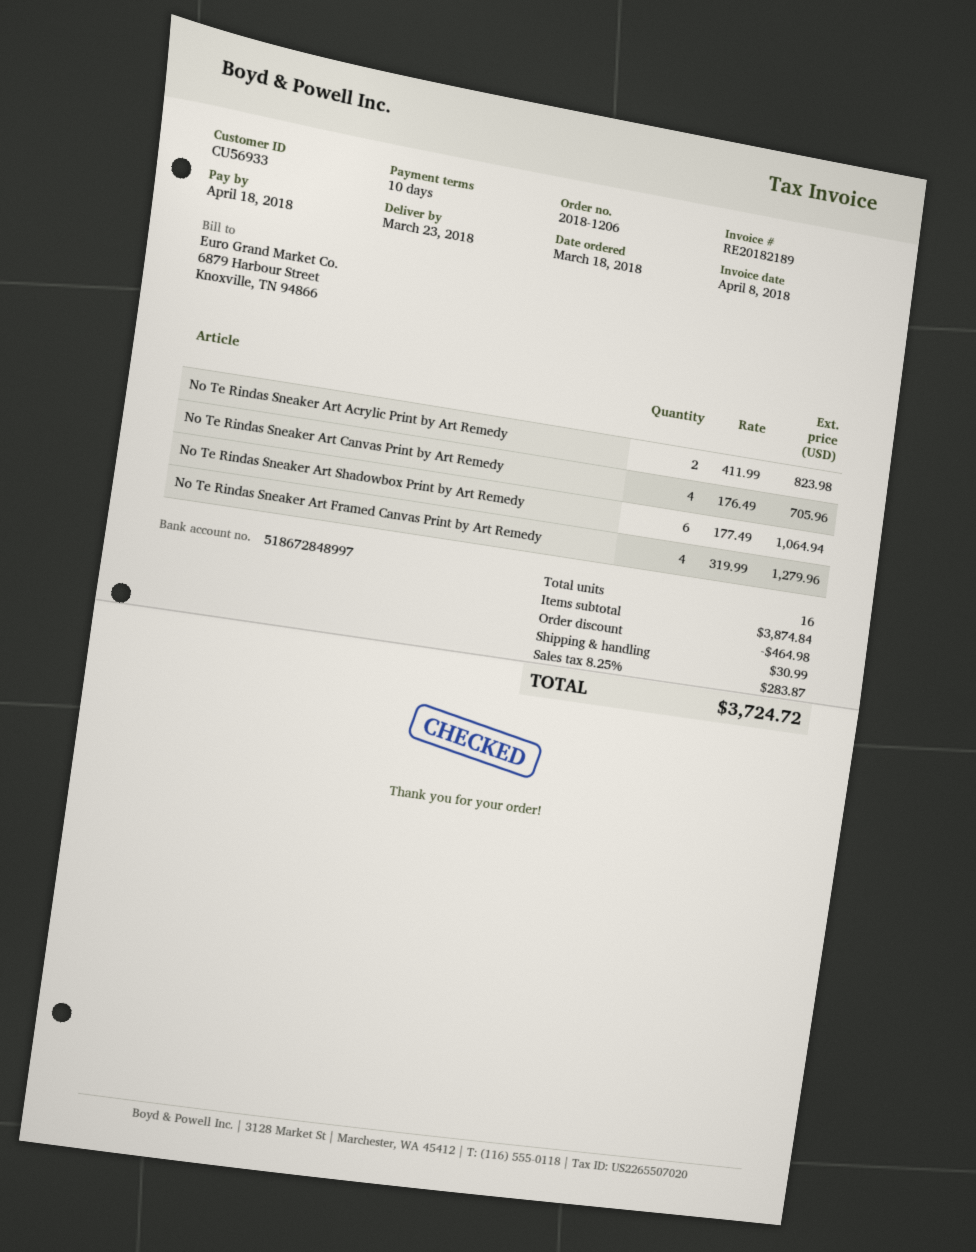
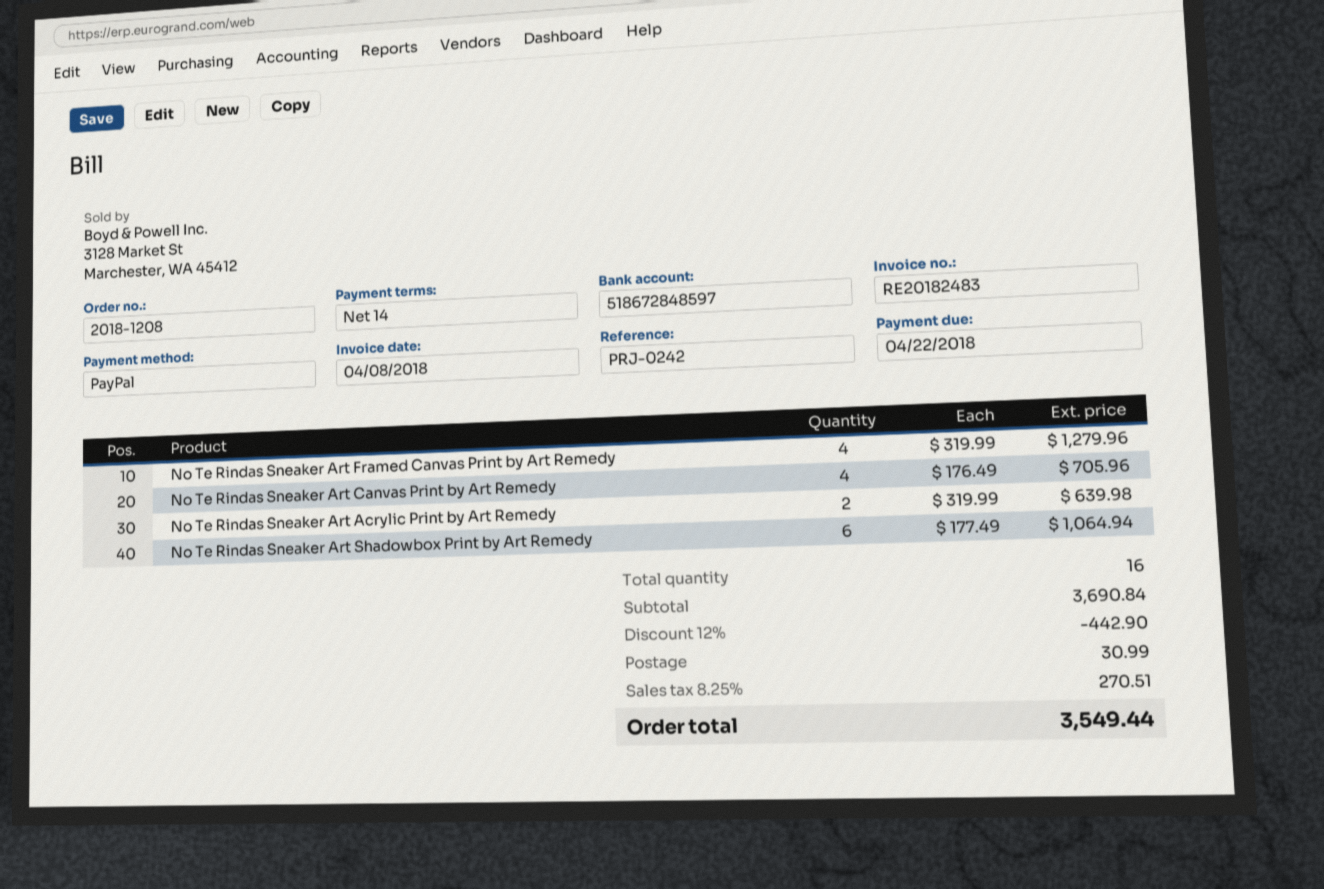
order number: 2018-1206 -> 2018-1208
invoice number: RE20182189 -> RE20182483
payment terms: 10 days -> 14 days
due date: 2018-04-18 -> 2018-04-22
bank account: 518672848997 -> 518672848597
No Te Rindas Sneaker Art Acrylic Print by Art Remedy: 2 x 411.99 = 823.98 -> 2 x 319.99 = 639.98
subtotal: 3874.84 -> 3690.84
discount: 464.98 -> 442.90
tax: 8.25% = 283.87 -> 8.25% = 270.51
total: 3724.72 -> 3549.44

